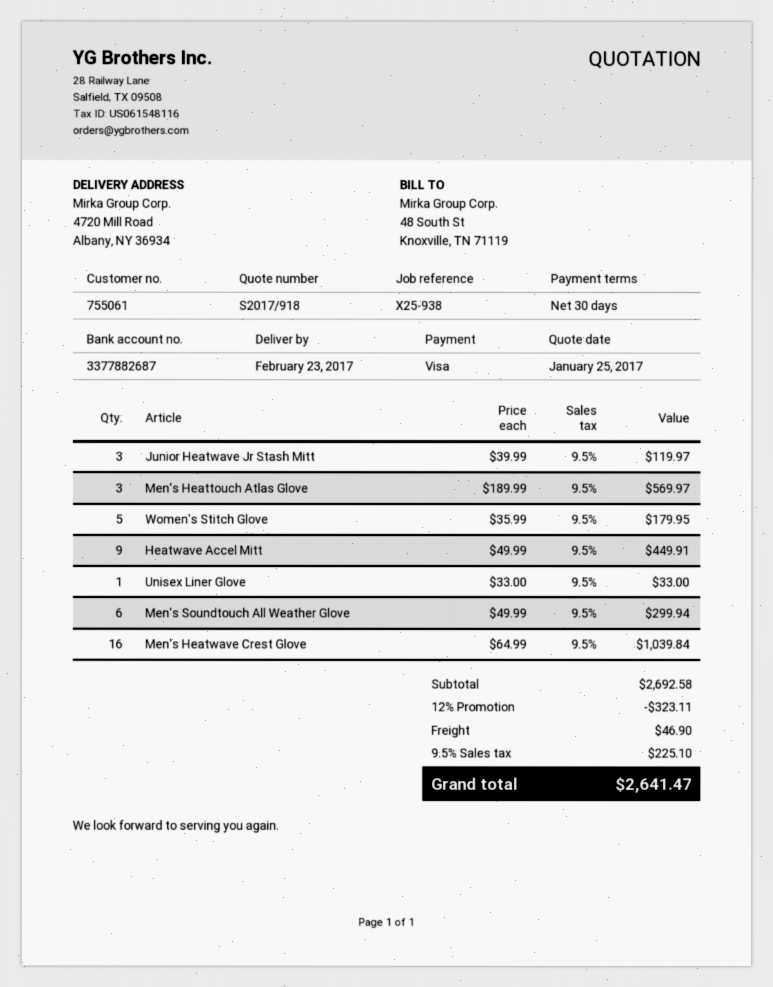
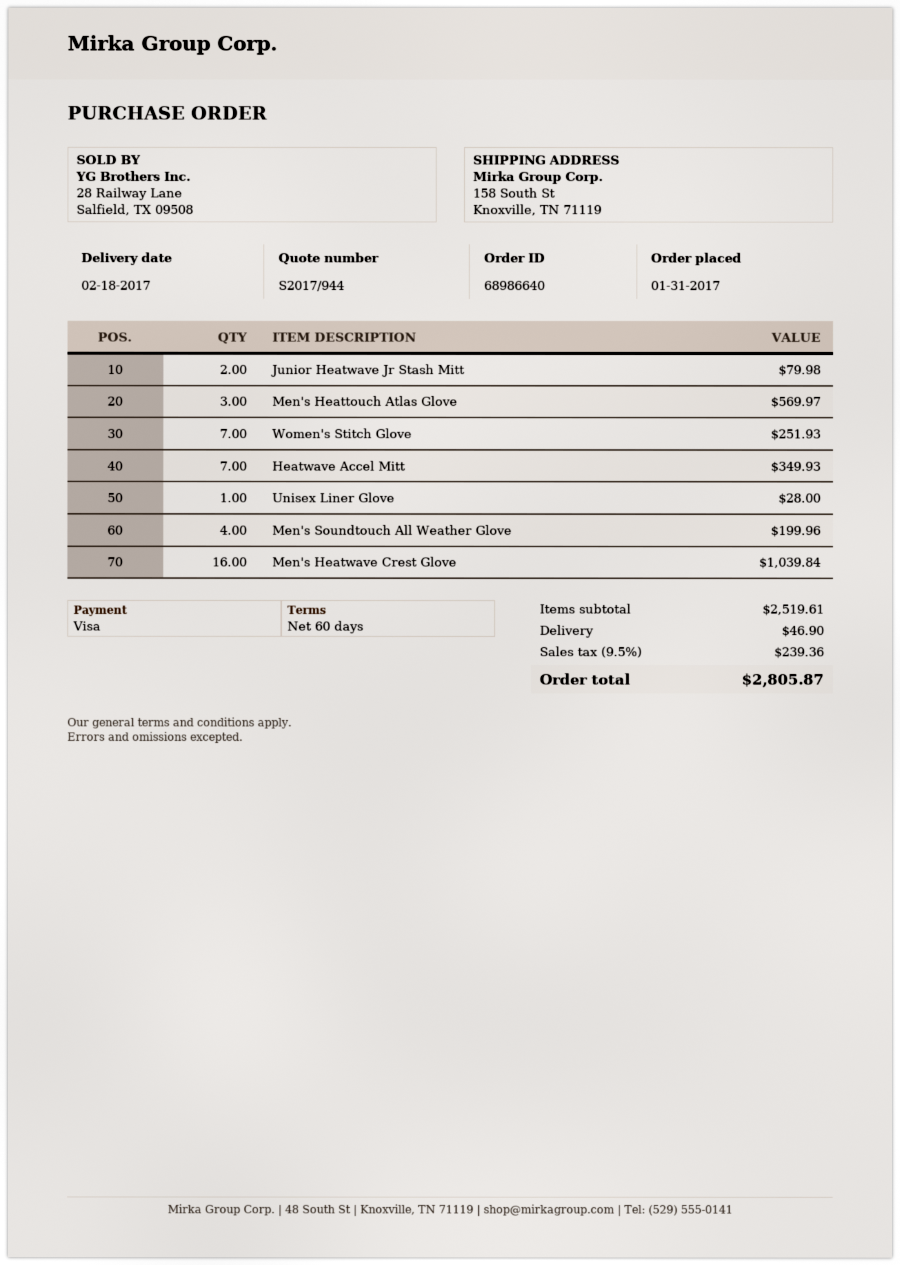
quote number: S2017/918 -> S2017/944
delivery date: 2017-02-23 -> 2017-02-18
payment terms: 30 days -> 60 days
ship to: 4720 Mill Road, Albany, NY 36934 -> 158 South St, Knoxville, TN 71119
Junior Heatwave Jr Stash Mitt: 3 for 119.97 -> 2 for 79.98
Women's Stitch Glove: 5 for 179.95 -> 7 for 251.93
Heatwave Accel Mitt: 9 for 449.91 -> 7 for 349.93
Unisex Liner Glove: 1 for 33.00 -> 1 for 28.00
Men's Soundtouch All Weather Glove: 6 for 299.94 -> 4 for 199.96
subtotal: 2692.58 -> 2519.61
discount: 12% = 323.11 -> none
tax: 9.5% = 225.10 -> 9.5% = 239.36
total: 2641.47 -> 2805.87

